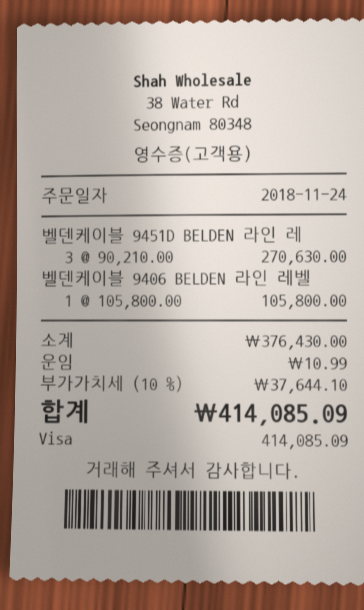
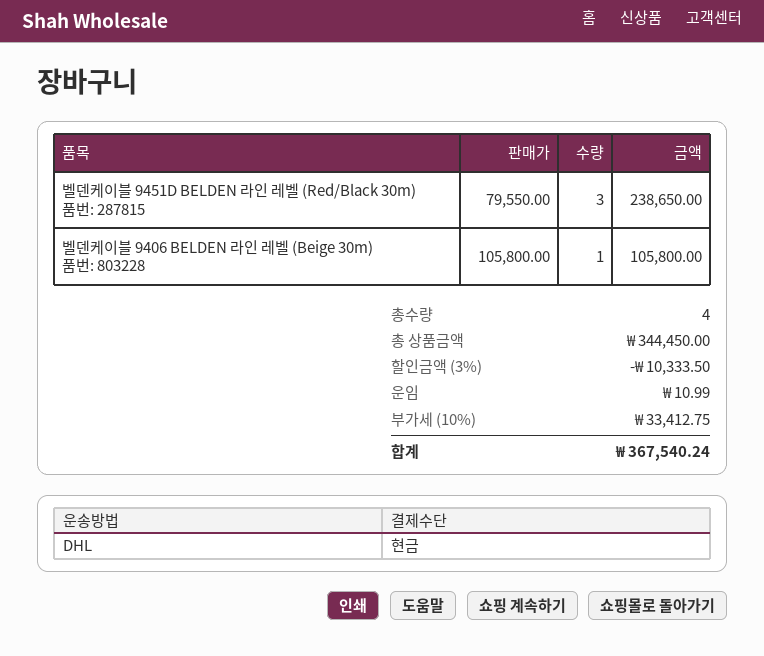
payment method: Visa -> cash
벨덴케이블 9451D BELDEN 라인 레: 3 x 90210.00 = 270630.00 -> 3 x 79550.00 = 238650.00
subtotal: 376430.00 -> 344450.00
discount: none -> 3% = 10333.50
tax: 10% = 37644.10 -> 10% = 33412.75
total: 414085.09 -> 367540.24

